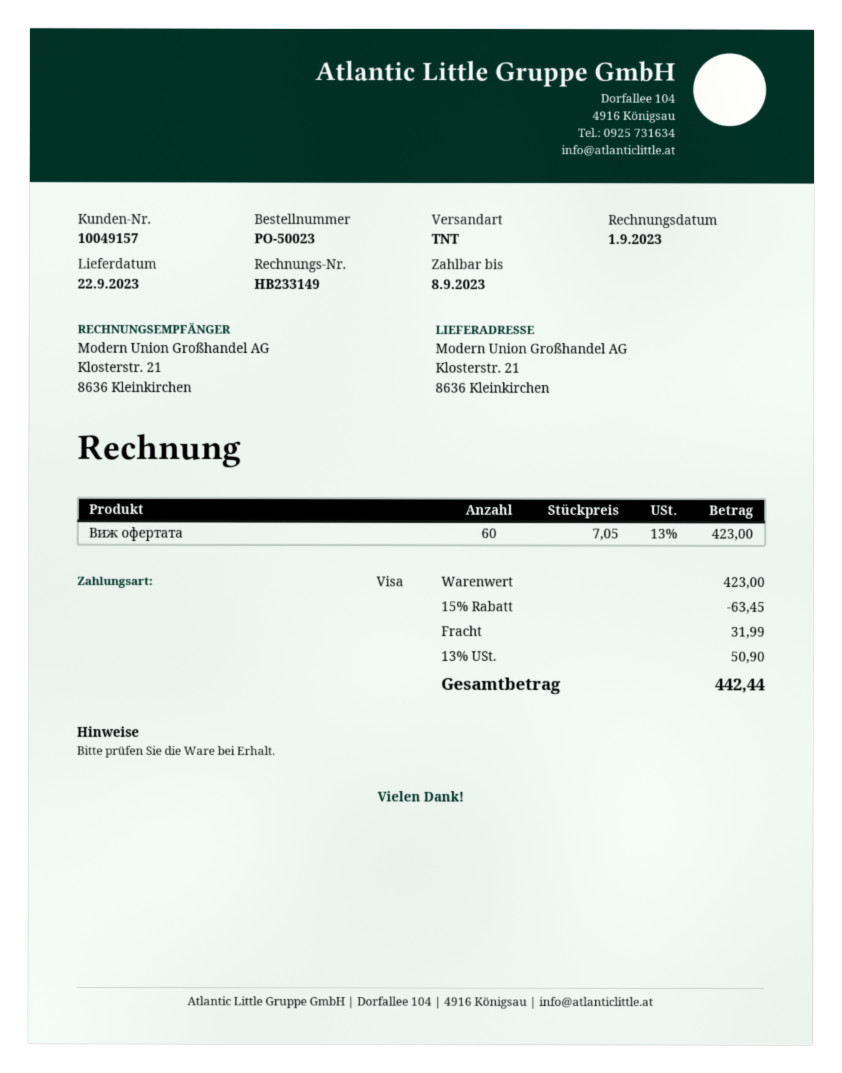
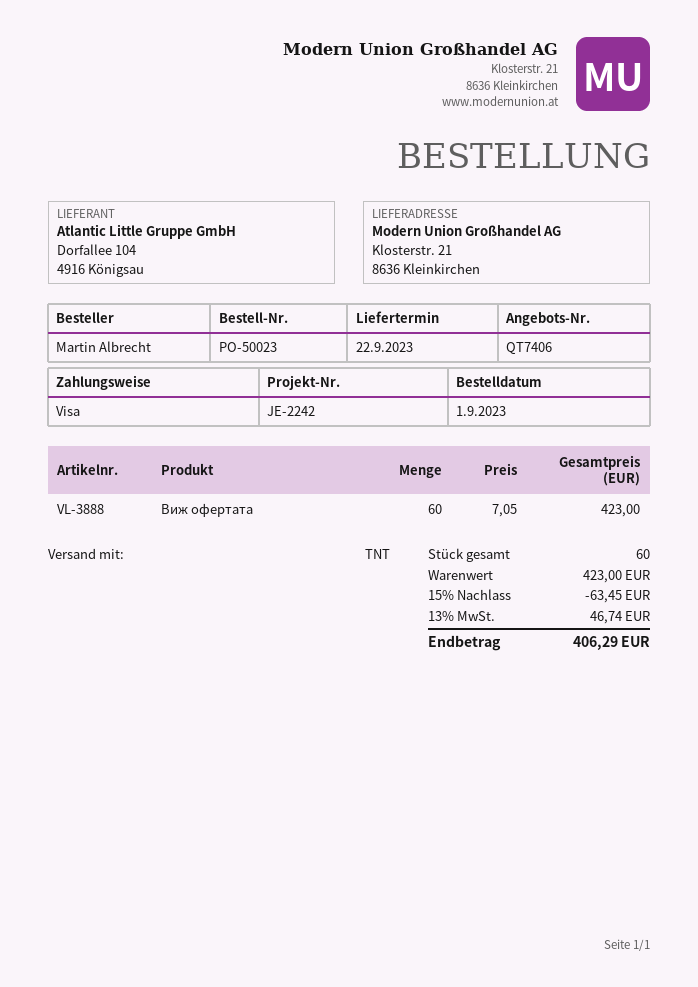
shipping: 31.99 -> none
tax: 13% = 50.90 -> 13% = 46.74
total: 442.44 -> 406.29

